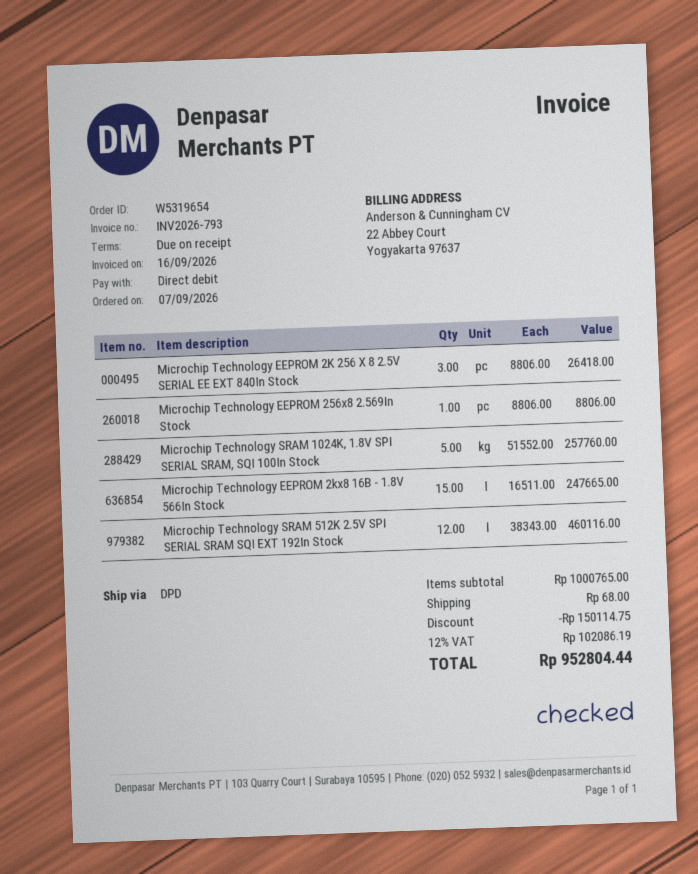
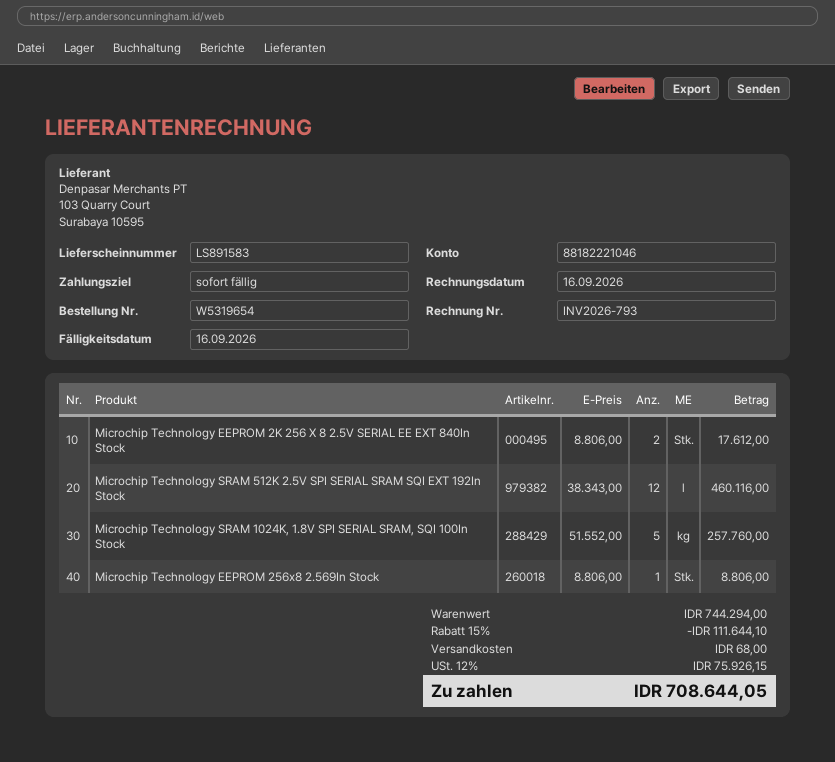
Microchip Technology EEPROM 2K 256 X 8 2.5V SERIAL EE EXT 840In Stock: 3 x 8806.00 = 26418.00 -> 2 x 8806.00 = 17612.00
Microchip Technology EEPROM 2kx8 16B - 1.8V 566In Stock: 15 x 16511.00 = 247665.00 -> none
subtotal: 1000765.00 -> 744294.00
discount: 150114.75 -> 111644.10
tax: 12% = 102086.19 -> 12% = 75926.15
total: 952804.44 -> 708644.05

